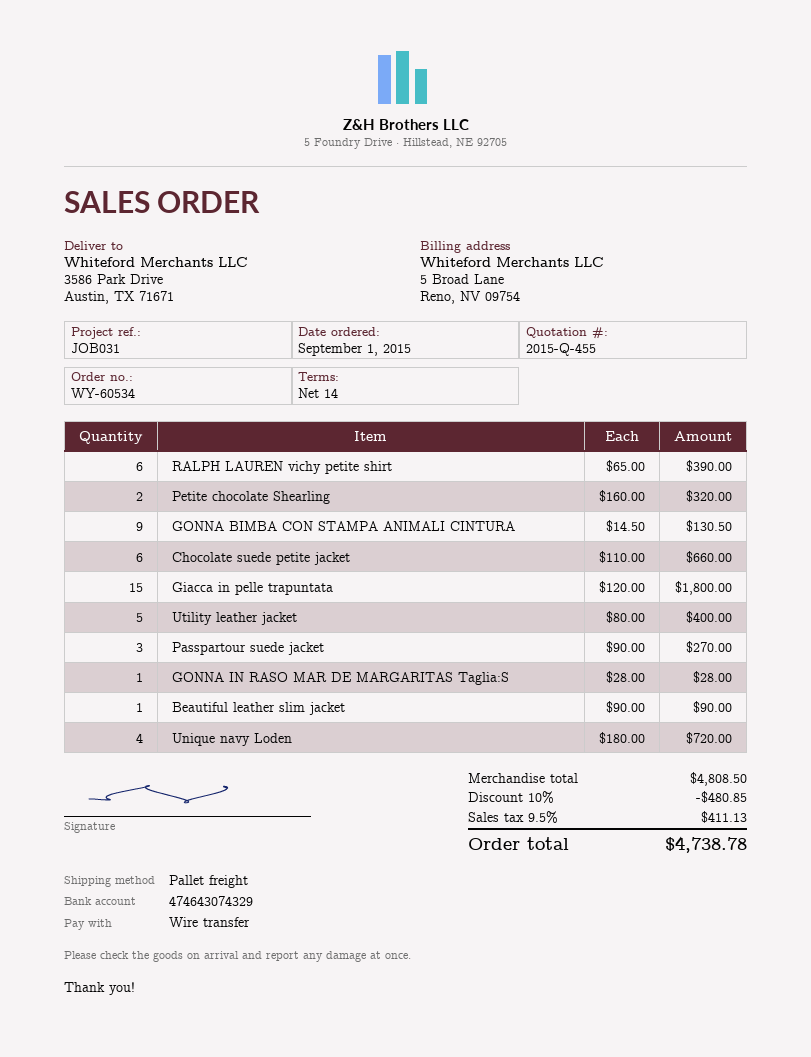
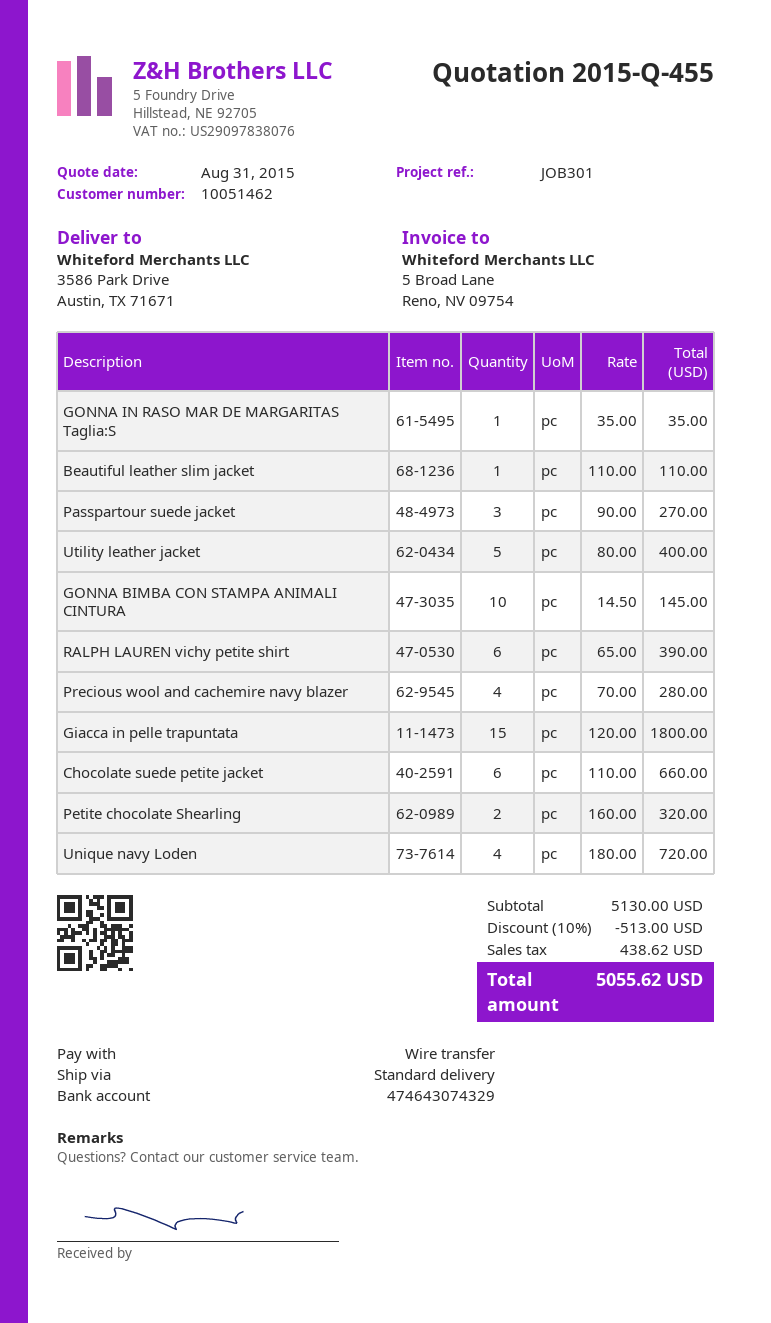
reference: JOB031 -> JOB301
shipping method: pallet freight -> standard
GONNA BIMBA CON STAMPA ANIMALI CINTURA: 9 x 14.50 = 130.50 -> 10 x 14.50 = 145.00
GONNA IN RASO MAR DE MARGARITAS Taglia:S: 1 x 28.00 = 28.00 -> 1 x 35.00 = 35.00
Beautiful leather slim jacket: 1 x 90.00 = 90.00 -> 1 x 110.00 = 110.00
Precious wool and cachemire navy blazer: none -> 4 x 70.00 = 280.00
subtotal: 4808.50 -> 5130.00
discount: 10% = 480.85 -> 10% = 513.00
tax: 411.13 -> 438.62
total: 4738.78 -> 5055.62

